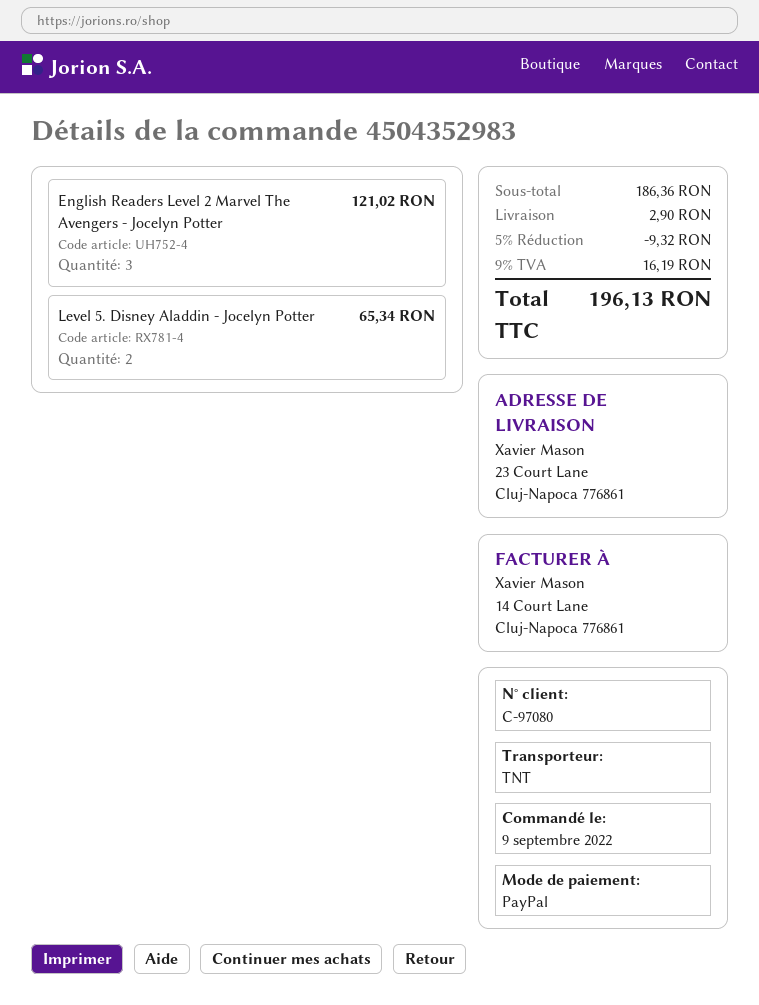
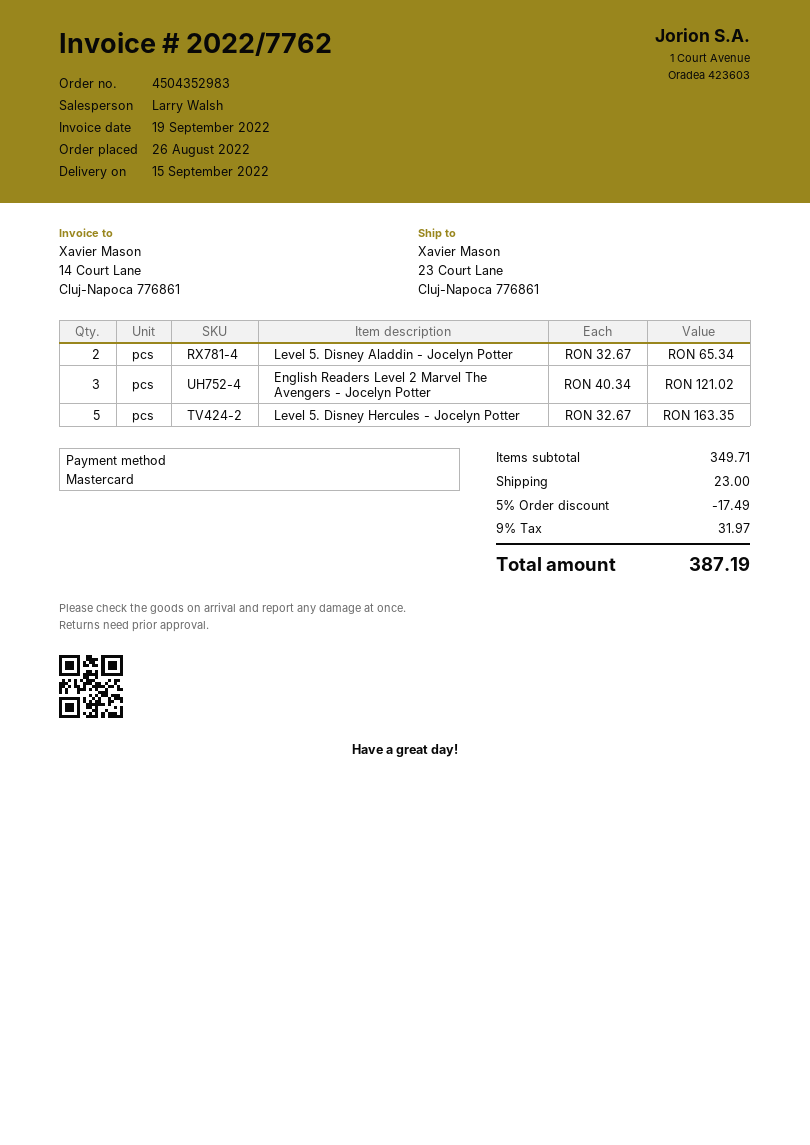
order date: 2022-09-09 -> 2022-08-26
payment method: PayPal -> Mastercard
Level 5. Disney Hercules - Jocelyn Potter: none -> 5 for 163.35
subtotal: 186.36 -> 349.71
discount: 5% = 9.32 -> 5% = 17.49
shipping: 2.90 -> 23.00
tax: 9% = 16.19 -> 9% = 31.97
total: 196.13 -> 387.19

